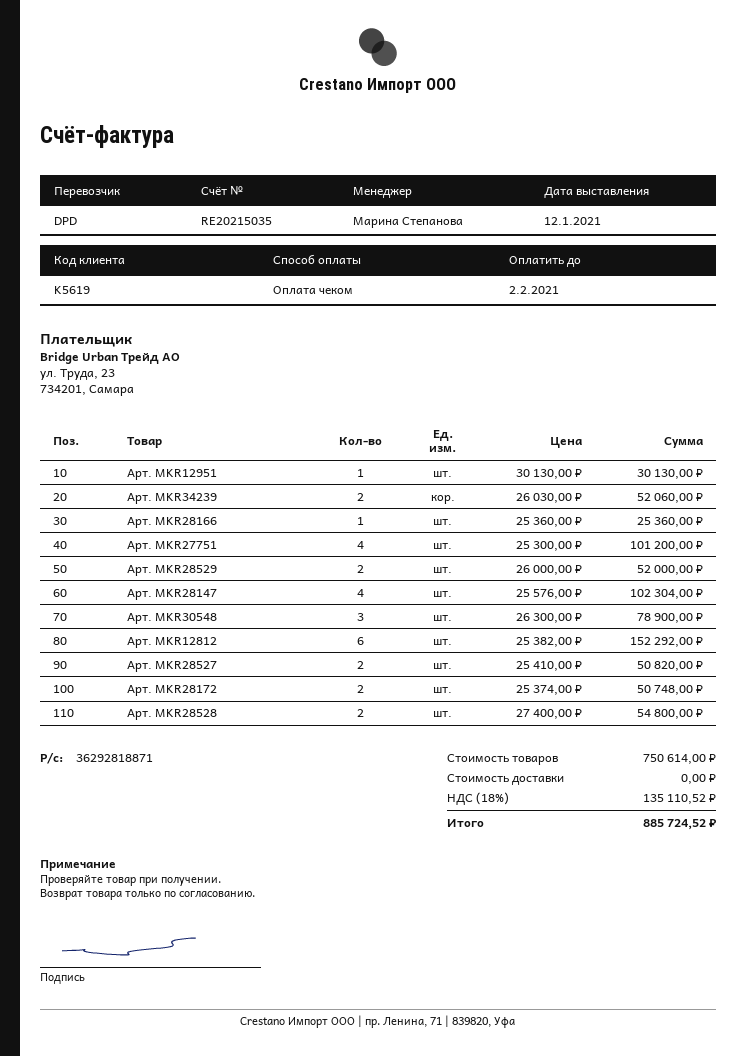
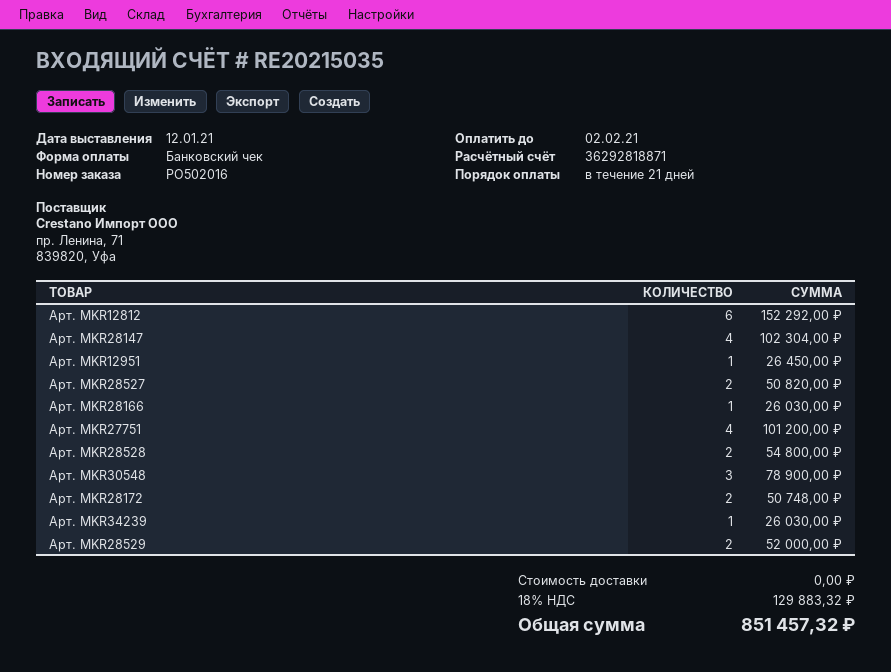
Арт. MKR12951: 1 for 30130.00 -> 1 for 26450.00
Арт. MKR34239: 2 for 52060.00 -> 1 for 26030.00
Арт. MKR28166: 1 for 25360.00 -> 1 for 26030.00
tax: 18% = 135110.52 -> 18% = 129883.32
total: 885724.52 -> 851457.32

